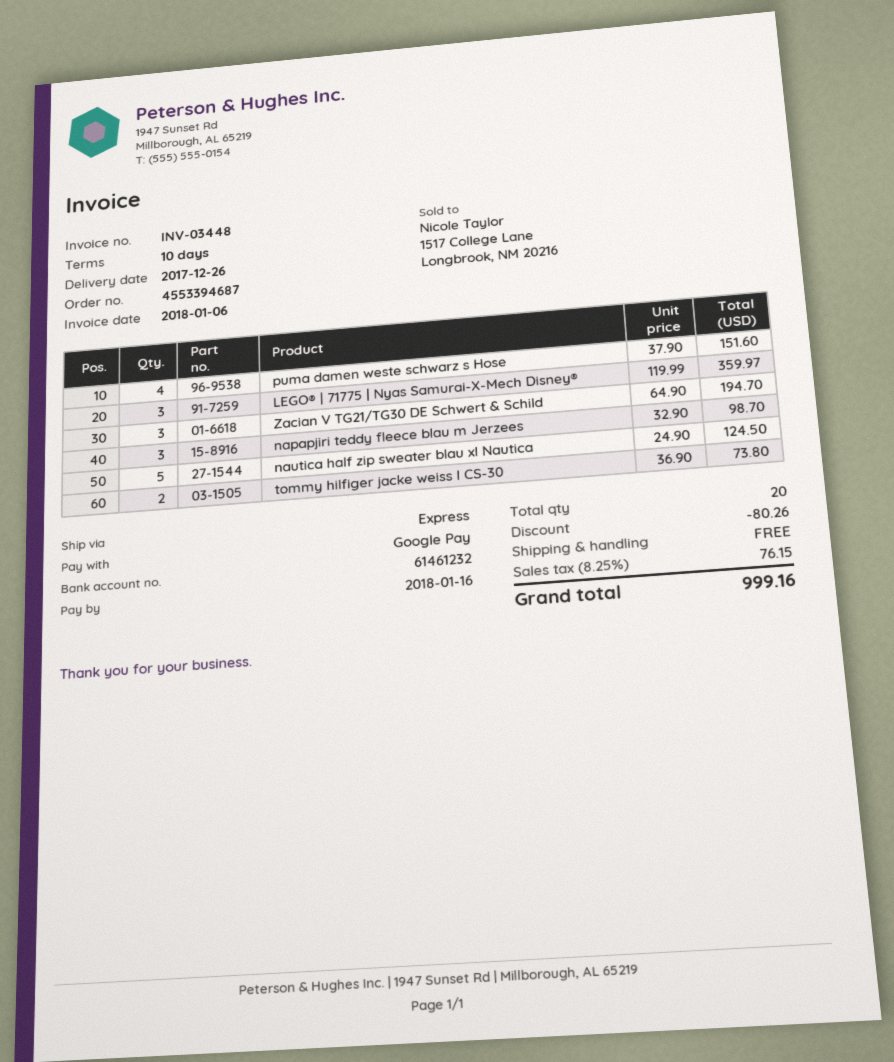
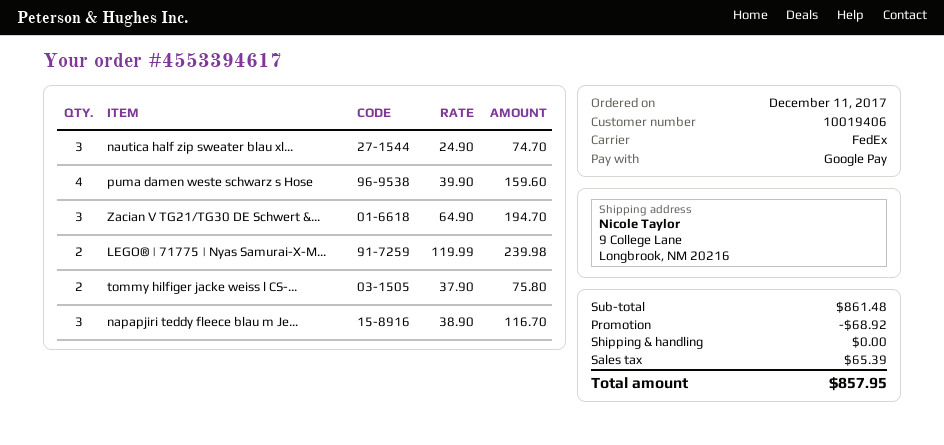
order number: 4553394687 -> 4553394617
shipping method: express -> FedEx
puma damen weste schwarz s Hose: 4 x 37.90 = 151.60 -> 4 x 39.90 = 159.60
LEGO® | 71775 | Nyas Samurai-X-Mech Disney®: 3 x 119.99 = 359.97 -> 2 x 119.99 = 239.98
napapjiri teddy fleece blau m Jerzees: 3 x 32.90 = 98.70 -> 3 x 38.90 = 116.70
nautica half zip sweater blau xl Nautica: 5 x 24.90 = 124.50 -> 3 x 24.90 = 74.70
tommy hilfiger jacke weiss l CS-30: 2 x 36.90 = 73.80 -> 2 x 37.90 = 75.80
discount: 80.26 -> 68.92
tax: 76.15 -> 65.39
total: 999.16 -> 857.95

